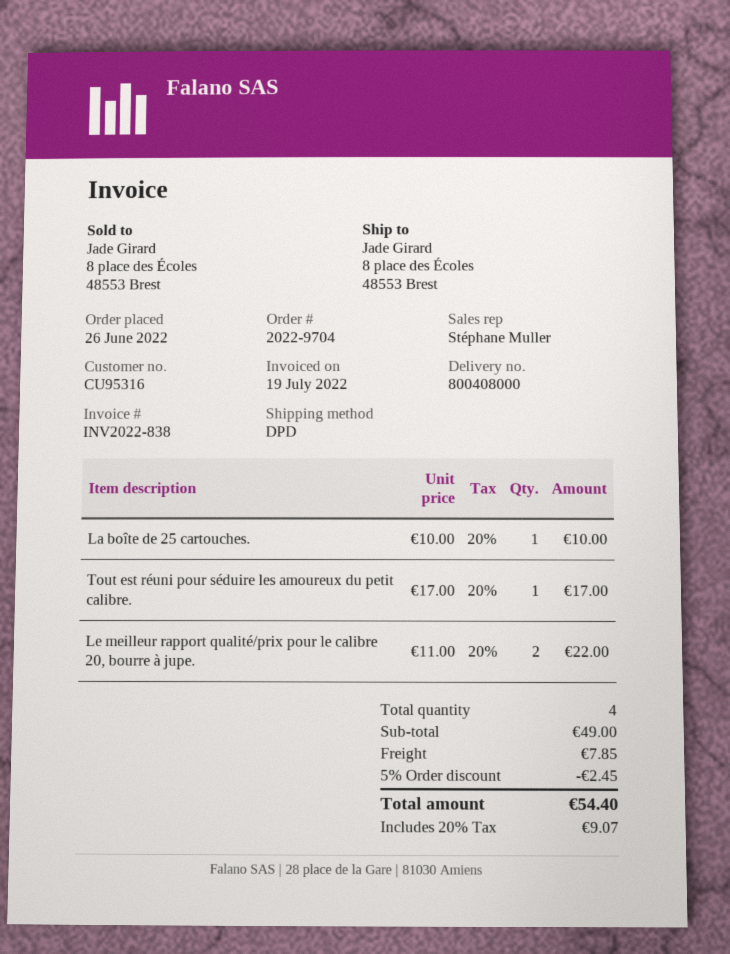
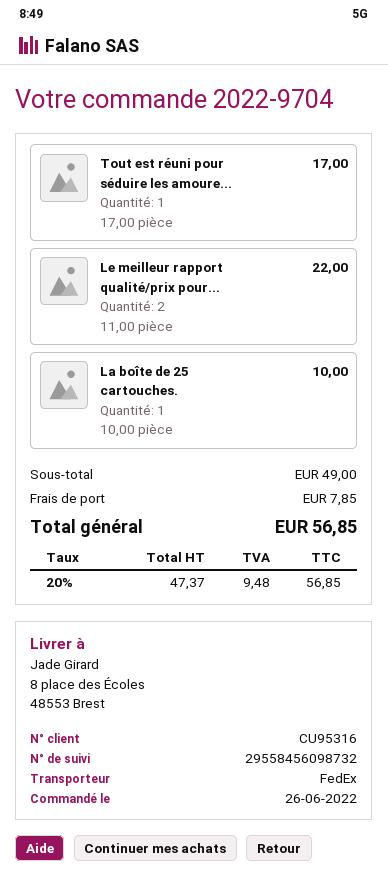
shipping method: DPD -> FedEx
discount: 5% = 2.45 -> none
tax: 20% = 9.07 -> 20% = 9.48
total: 54.40 -> 56.85

